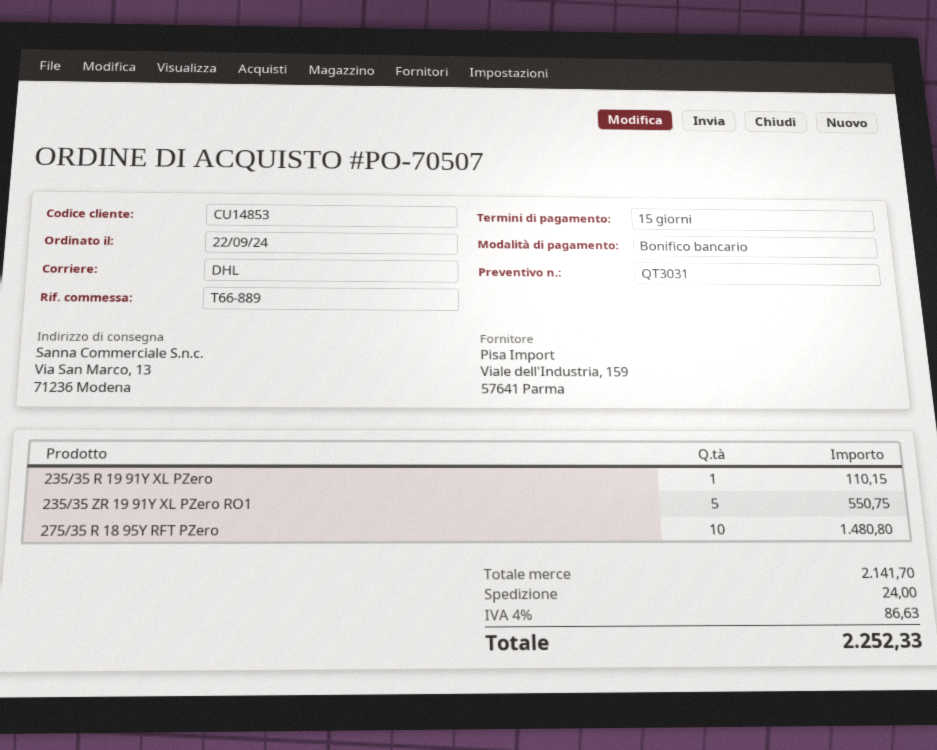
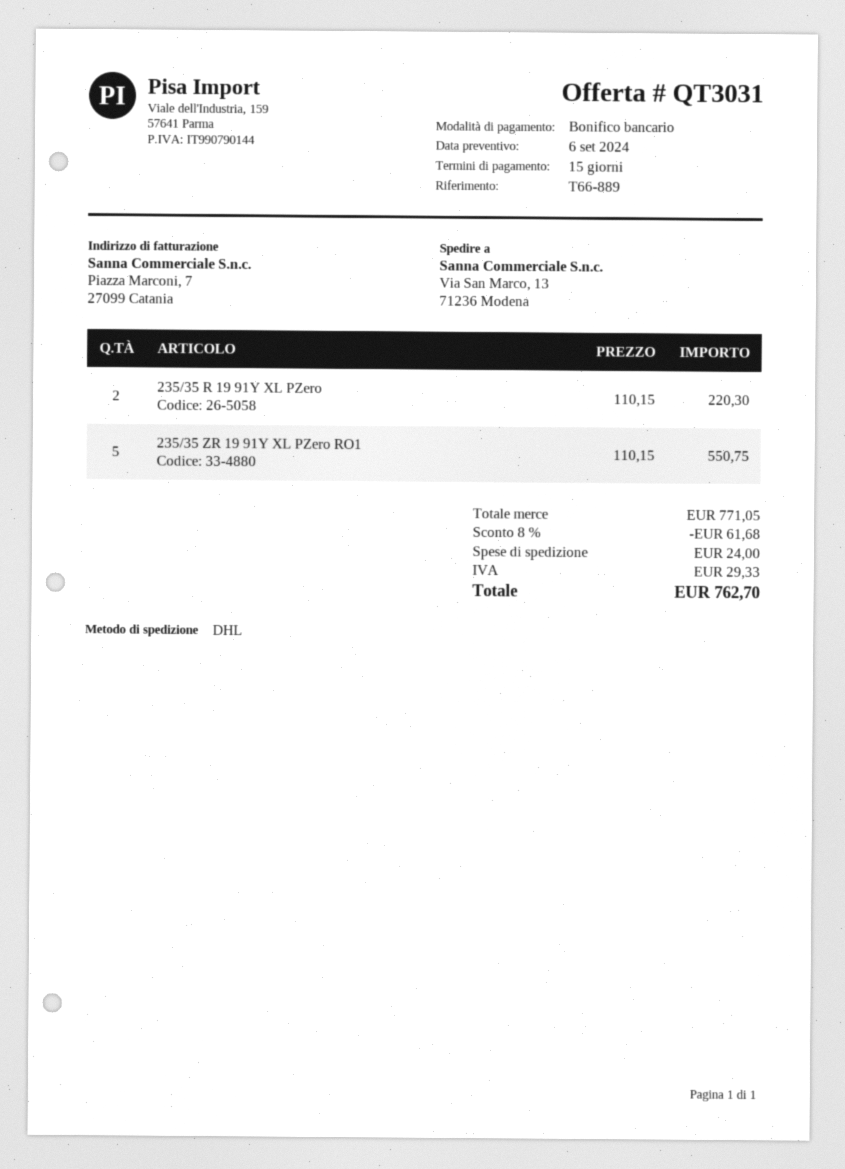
235/35 R 19 91Y XL PZero: 1 for 110.15 -> 2 for 220.30
275/35 R 18 95Y RFT PZero: 10 for 1480.80 -> none
subtotal: 2141.70 -> 771.05
discount: none -> 8% = 61.68
tax: 86.63 -> 29.33
total: 2252.33 -> 762.70

